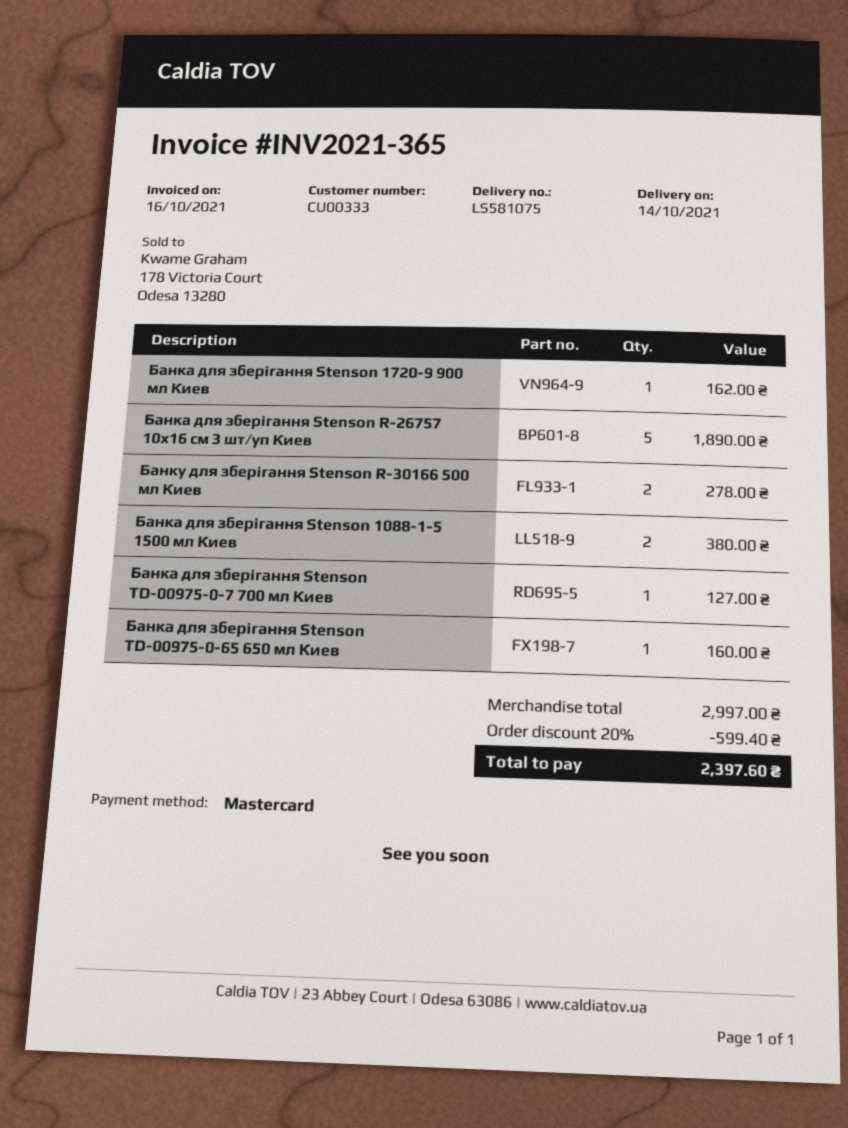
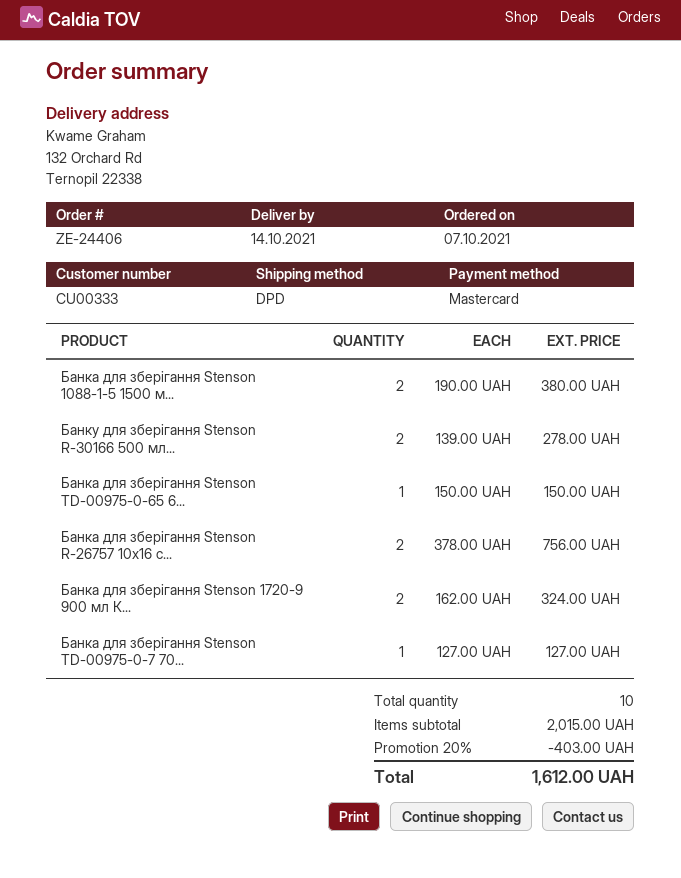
Банка для зберігання Stenson 1720-9 900 мл Киев: 1 for 162.00 -> 2 for 324.00
Банка для зберігання Stenson R-26757 10х16 см 3 шт/уп Киев: 5 for 1890.00 -> 2 for 756.00
Банка для зберігання Stenson TD-00975-0-65 650 мл Киев: 1 for 160.00 -> 1 for 150.00
subtotal: 2997.00 -> 2015.00
discount: 20% = 599.40 -> 20% = 403.00
total: 2397.60 -> 1612.00

